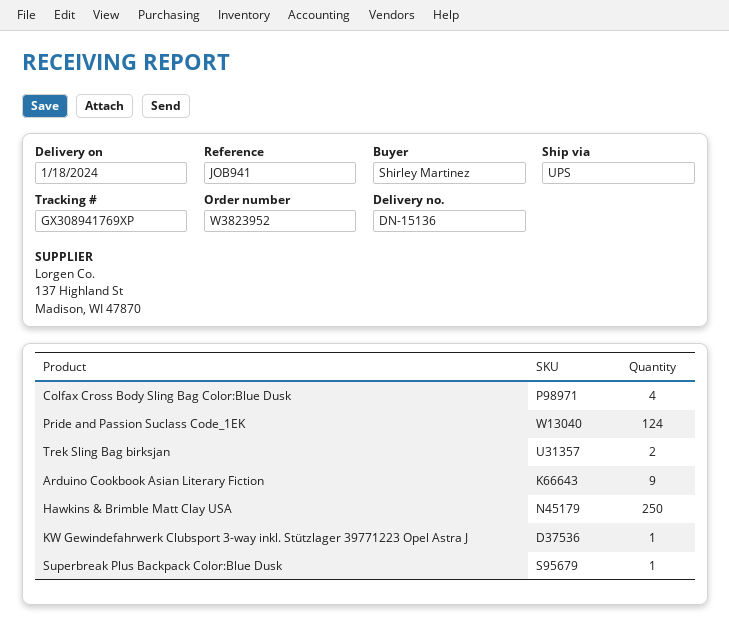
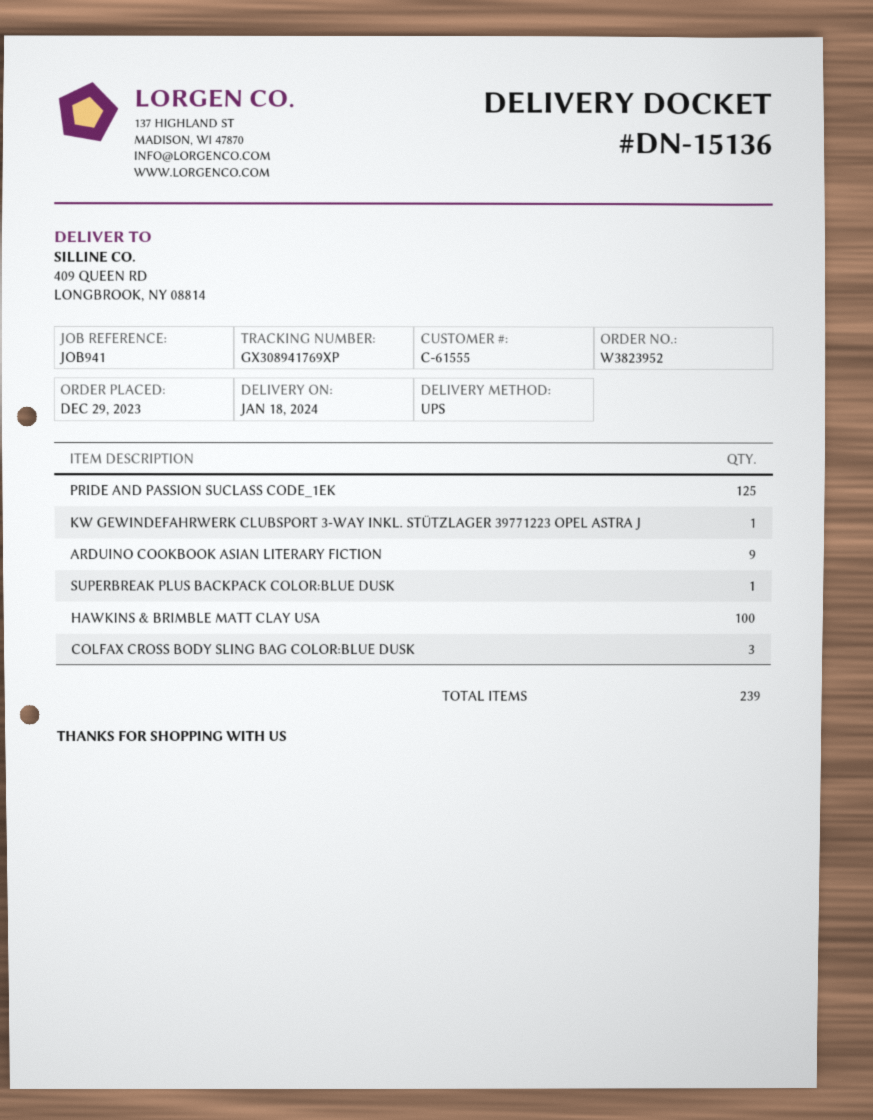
Colfax Cross Body Sling Bag Color:Blue Dusk: 4 -> 3
Pride and Passion Suclass Code_1EK: 124 -> 125
Trek Sling Bag birksjan: 2 -> none
Hawkins & Brimble Matt Clay USA: 250 -> 100

